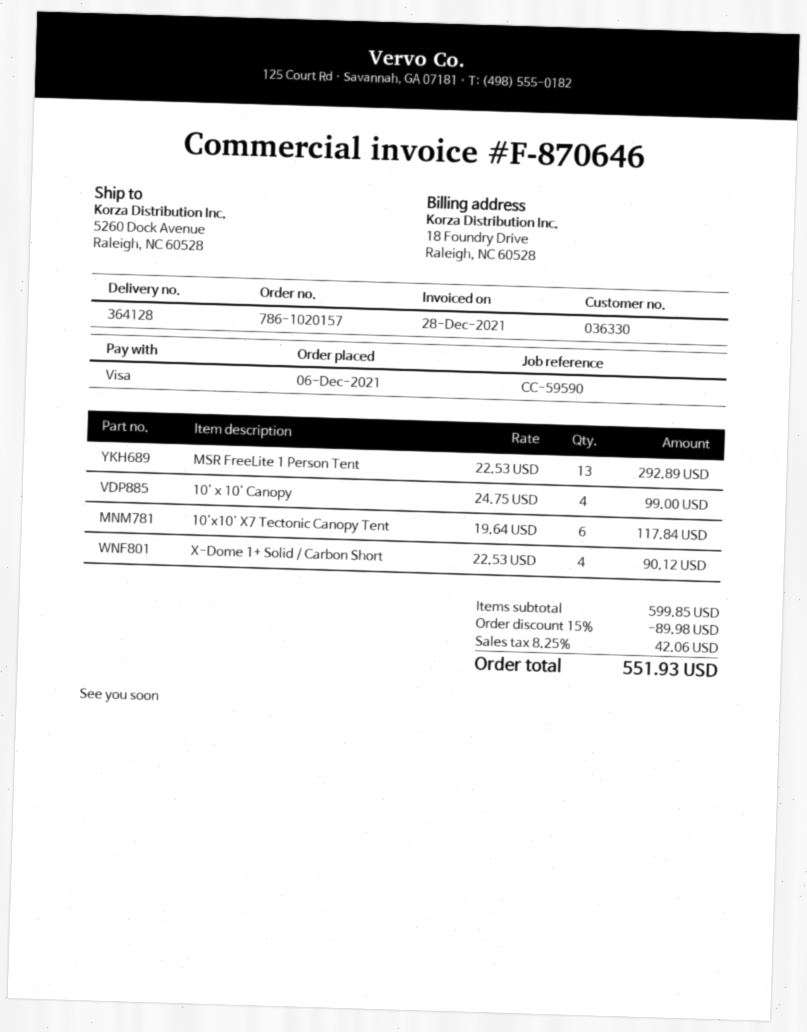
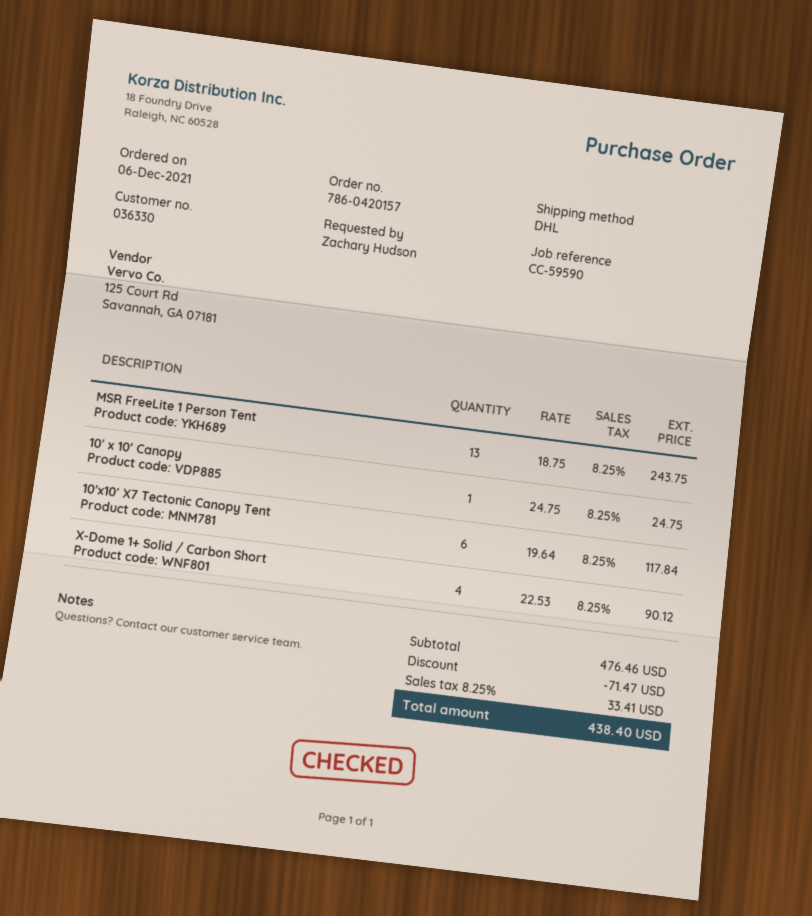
order number: 786-1020157 -> 786-0420157
MSR FreeLite 1 Person Tent: 13 x 22.53 = 292.89 -> 13 x 18.75 = 243.75
10' x 10' Canopy: 4 x 24.75 = 99.00 -> 1 x 24.75 = 24.75
subtotal: 599.85 -> 476.46
discount: 89.98 -> 71.47
tax: 8.25% = 42.06 -> 8.25% = 33.41
total: 551.93 -> 438.40

